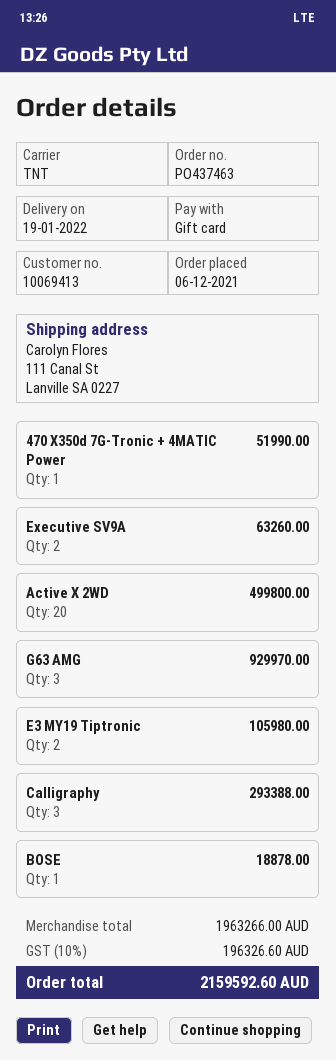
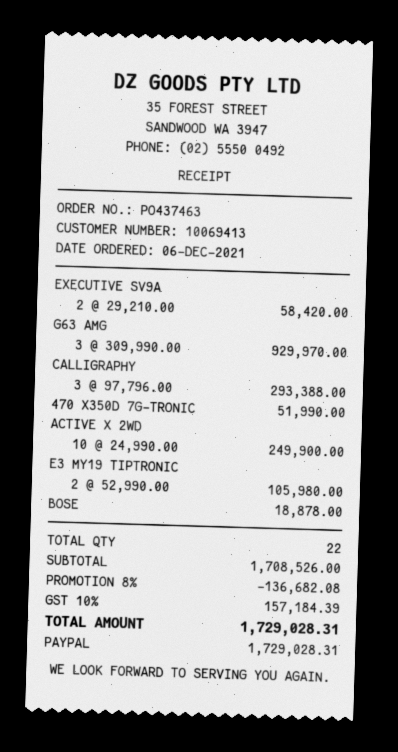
payment method: gift card -> PayPal
Executive SV9A: 2 for 63260.00 -> 2 for 58420.00
Active X 2WD: 20 for 499800.00 -> 10 for 249900.00
subtotal: 1963266.00 -> 1708526.00
discount: none -> 8% = 136682.08
tax: 10% = 196326.60 -> 10% = 157184.39
total: 2159592.60 -> 1729028.31

